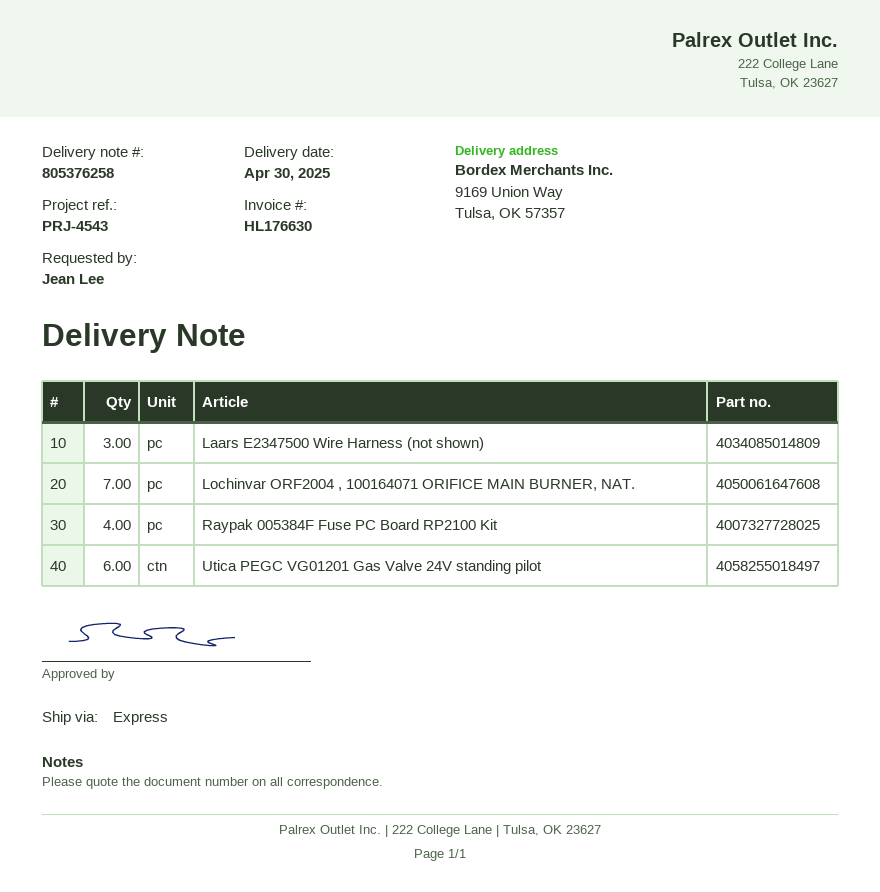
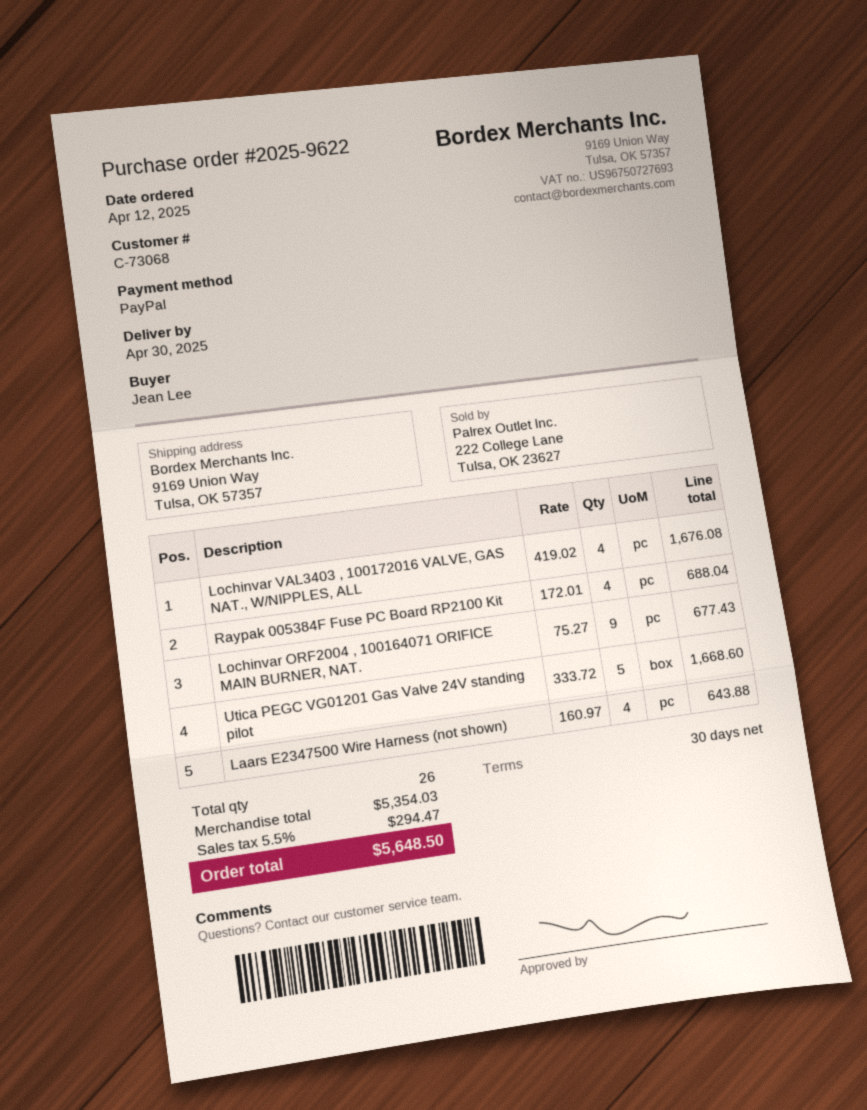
Laars E2347500 Wire Harness (not shown): 3 -> 4
Lochinvar ORF2004 , 100164071 ORIFICE MAIN BURNER, NAT.: 7 -> 9
Utica PEGC VG01201 Gas Valve 24V standing pilot: 6 -> 5
Lochinvar VAL3403 , 100172016 VALVE, GAS NAT., W/NIPPLES, ALL: none -> 4

